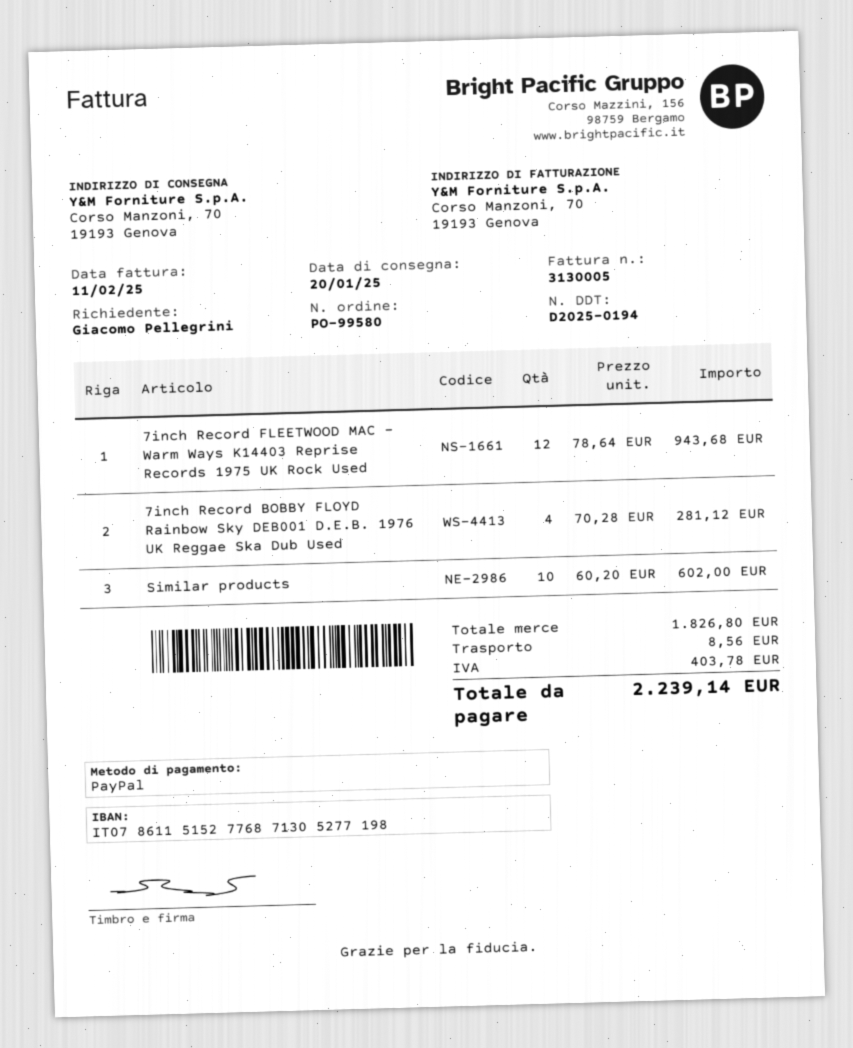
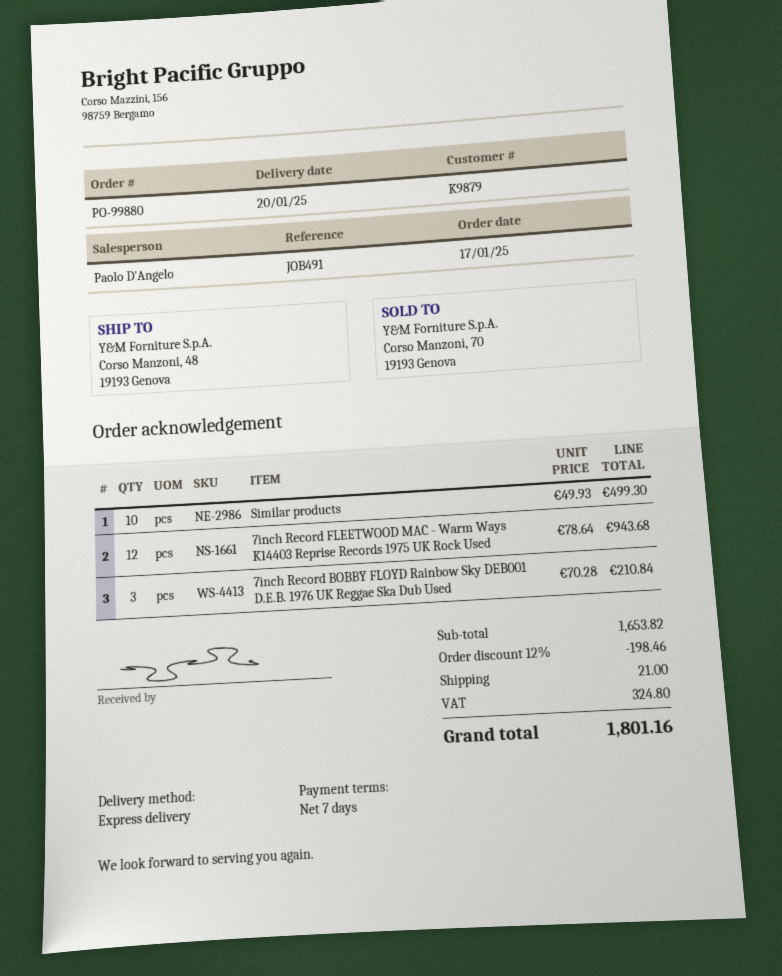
order number: PO-99580 -> PO-99880
ship to: Corso Manzoni, 70, 19193 Genova -> Corso Manzoni, 48, 19193 Genova
7inch Record BOBBY FLOYD Rainbow Sky DEB001 D.E.B. 1976 UK Reggae Ska Dub Used: 4 x 70.28 = 281.12 -> 3 x 70.28 = 210.84
Similar products: 10 x 60.20 = 602.00 -> 10 x 49.93 = 499.30
subtotal: 1826.80 -> 1653.82
discount: none -> 12% = 198.46
shipping: 8.56 -> 21.00
tax: 403.78 -> 324.80
total: 2239.14 -> 1801.16

